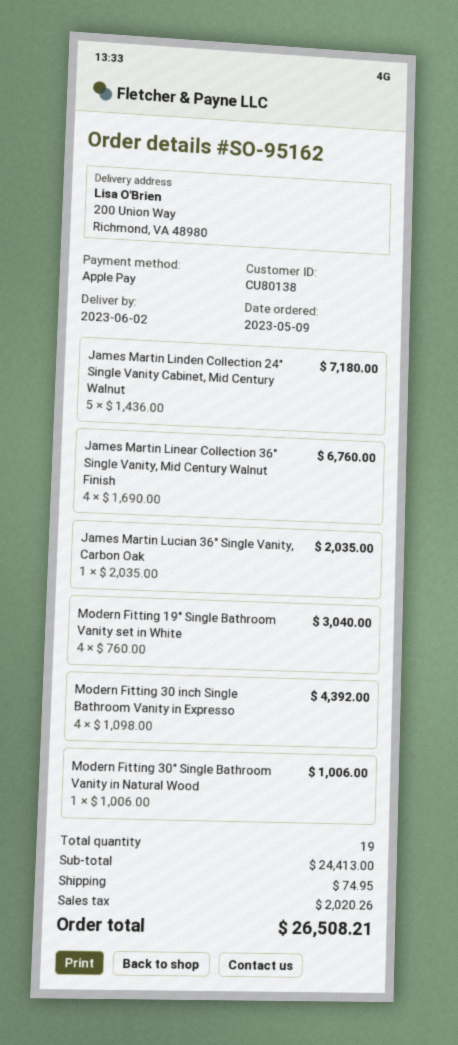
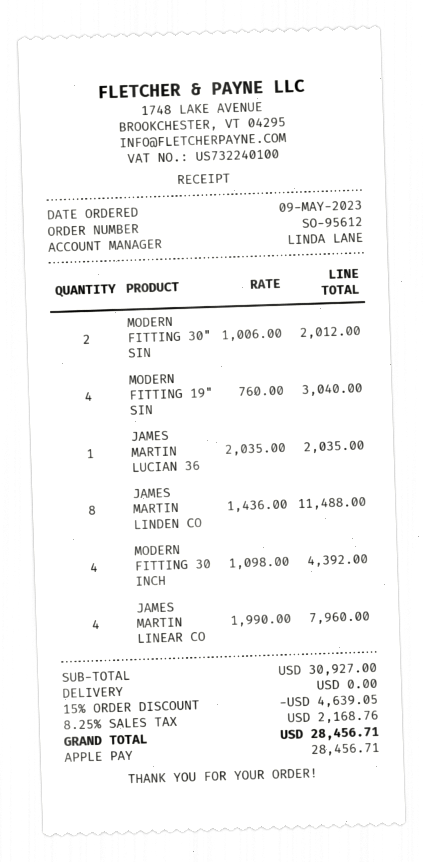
order number: SO-95162 -> SO-95612
James Martin Linden Collection 24" Single Vanity Cabinet, Mid Century Walnut: 5 x 1436.00 = 7180.00 -> 8 x 1436.00 = 11488.00
James Martin Linear Collection 36" Single Vanity, Mid Century Walnut Finish: 4 x 1690.00 = 6760.00 -> 4 x 1990.00 = 7960.00
Modern Fitting 30" Single Bathroom Vanity in Natural Wood: 1 x 1006.00 = 1006.00 -> 2 x 1006.00 = 2012.00
subtotal: 24413.00 -> 30927.00
discount: none -> 15% = 4639.05
shipping: 74.95 -> 0.00
tax: 2020.26 -> 2168.76
total: 26508.21 -> 28456.71

